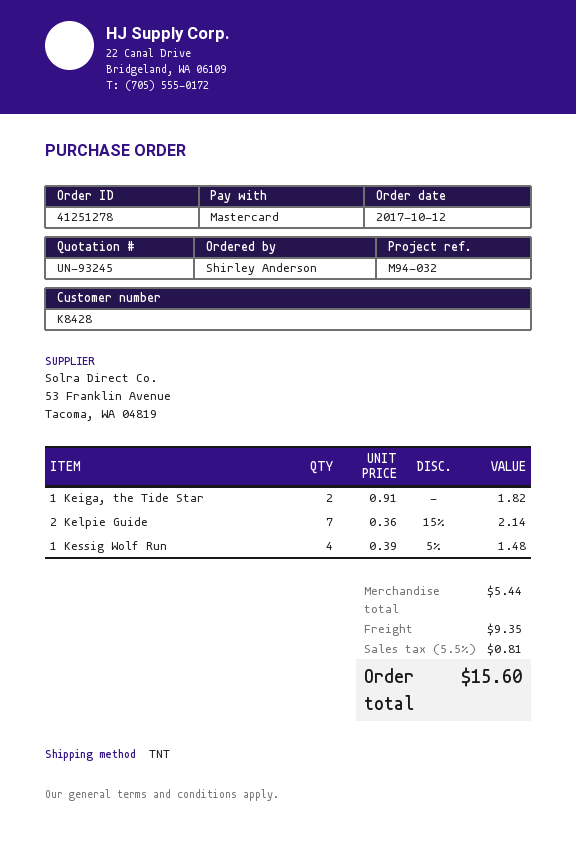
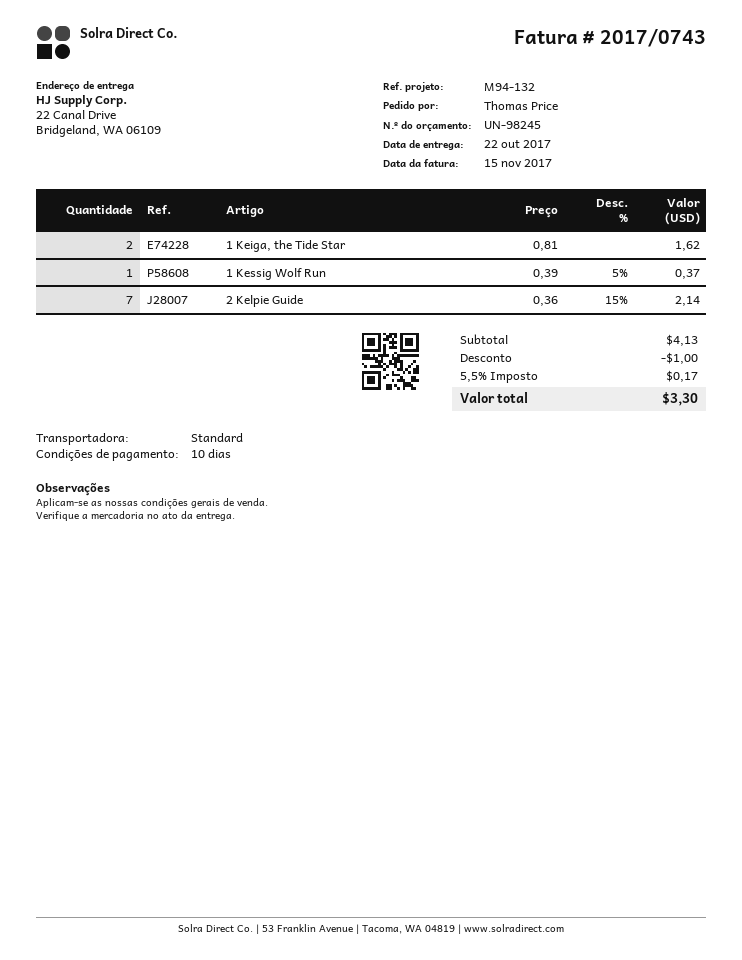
quote number: UN-93245 -> UN-98245
reference: M94-032 -> M94-132
ordered by: Shirley Anderson -> Thomas Price
shipping method: TNT -> standard
1 Keiga, the Tide Star: 2 x 0.91 = 1.82 -> 2 x 0.81 = 1.62
1 Kessig Wolf Run: 4 x 0.39 - 5% = 1.48 -> 1 x 0.39 - 5% = 0.37
subtotal: 5.44 -> 4.13
discount: none -> 1.00
shipping: 9.35 -> none
tax: 5.5% = 0.81 -> 5.5% = 0.17
total: 15.60 -> 3.30

